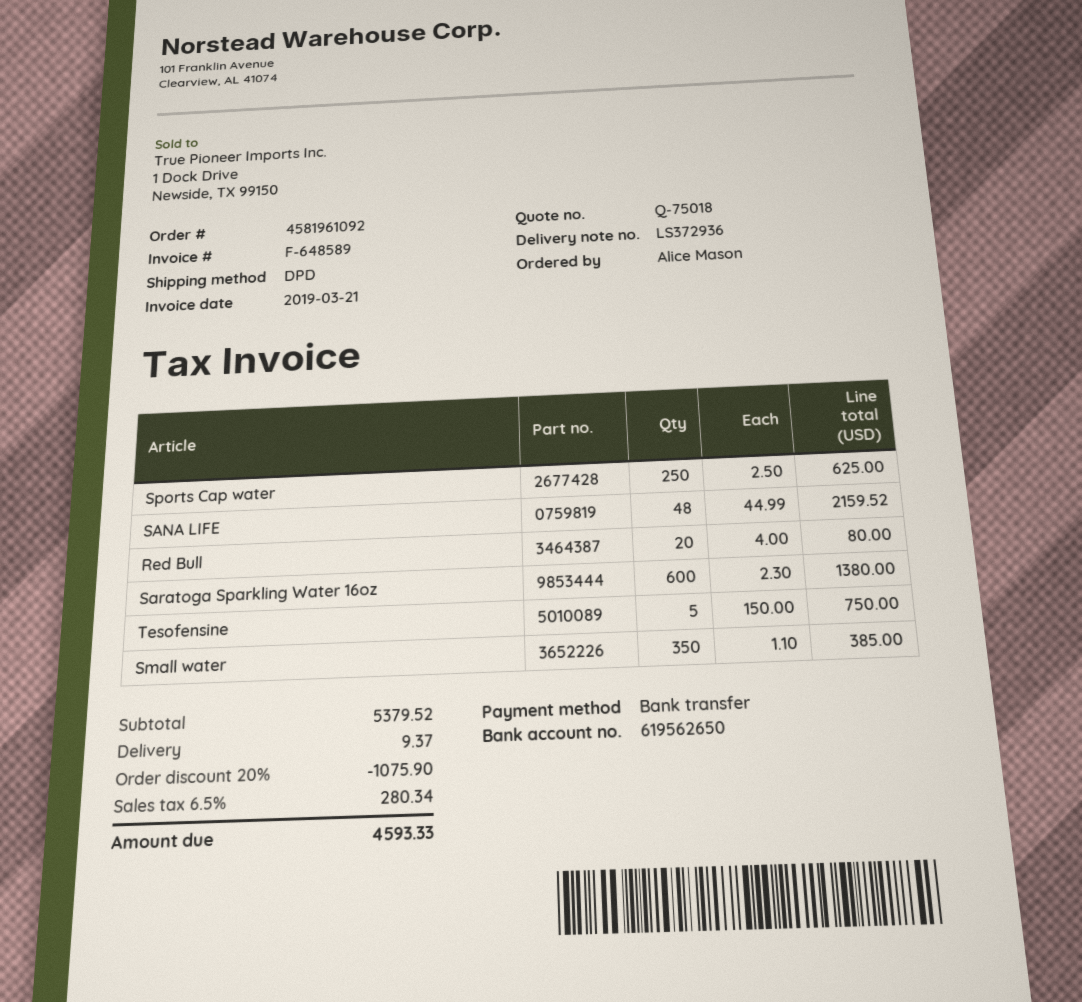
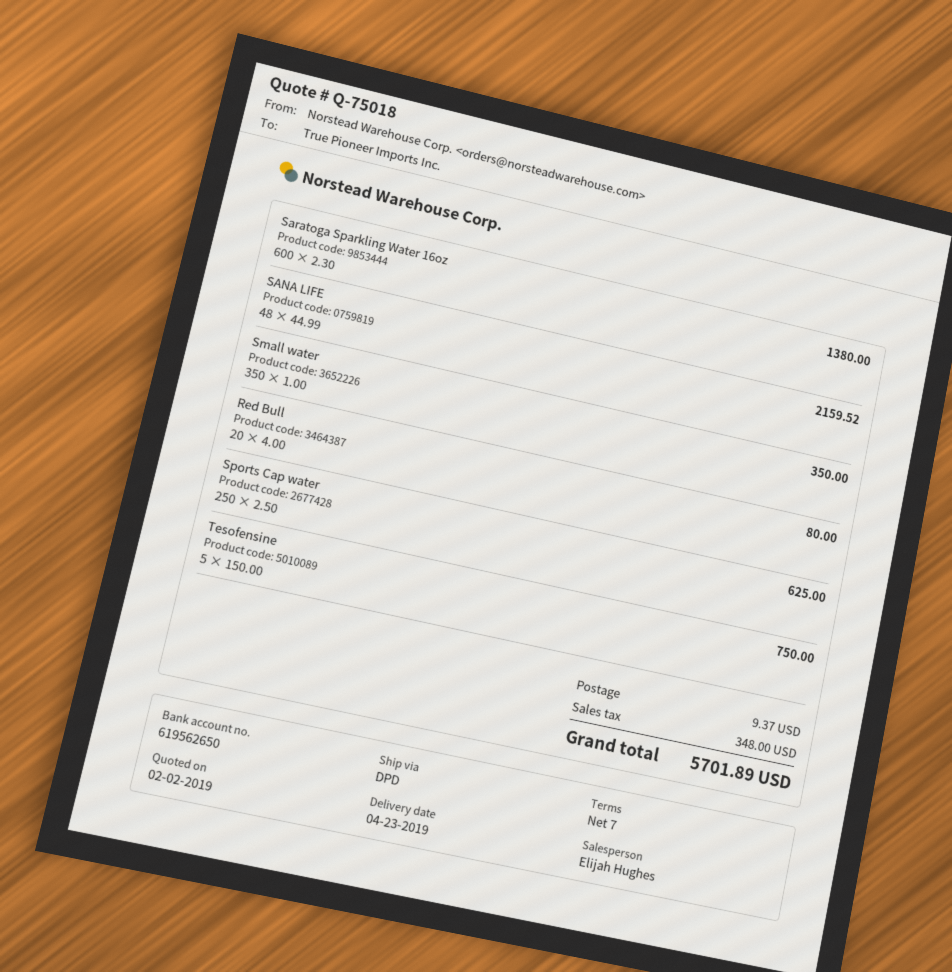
Small water: 350 x 1.10 = 385.00 -> 350 x 1.00 = 350.00
discount: 20% = 1075.90 -> none
tax: 280.34 -> 348.00
total: 4593.33 -> 5701.89

